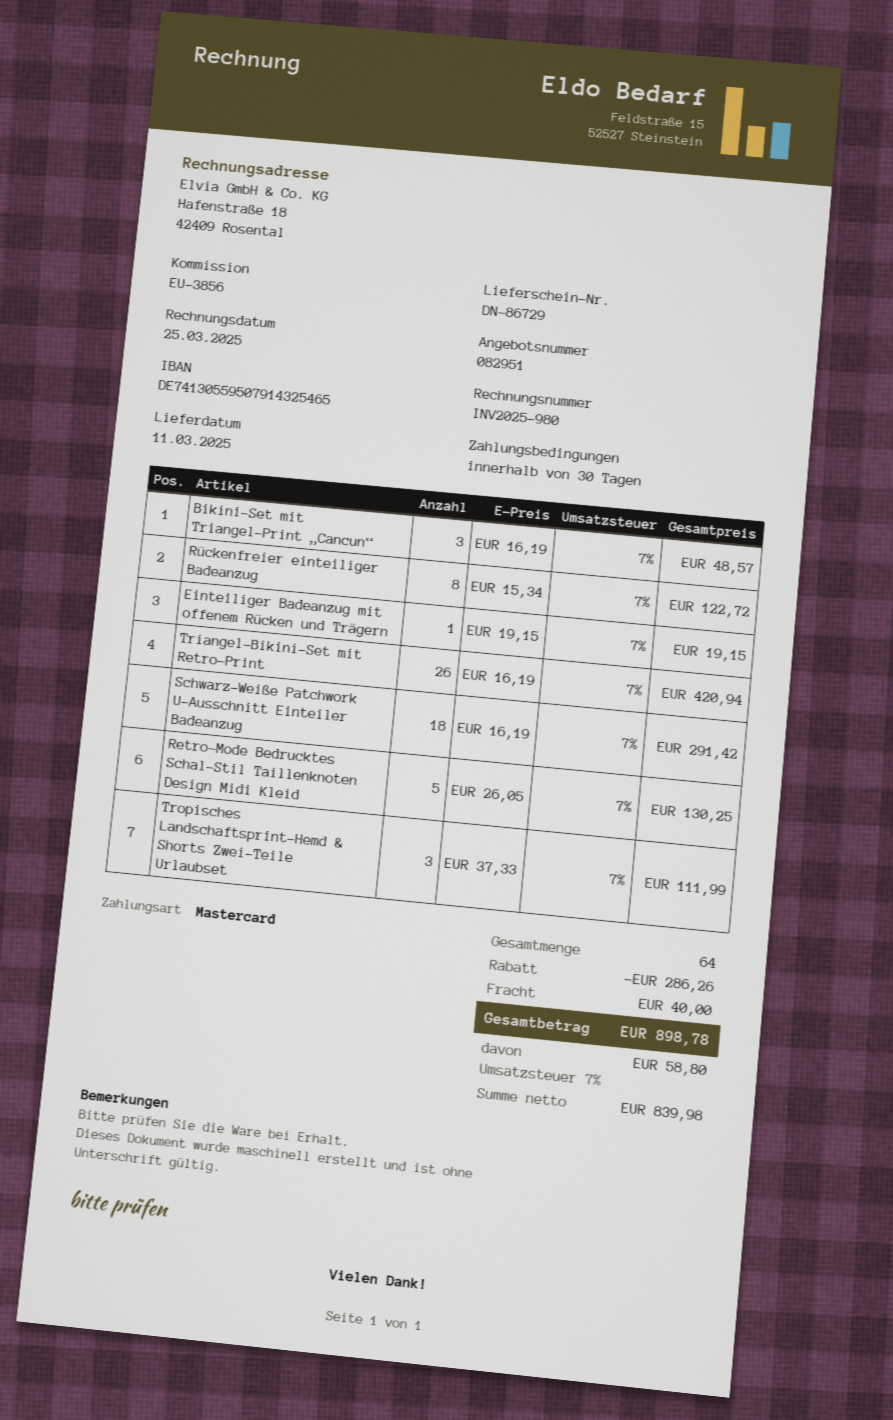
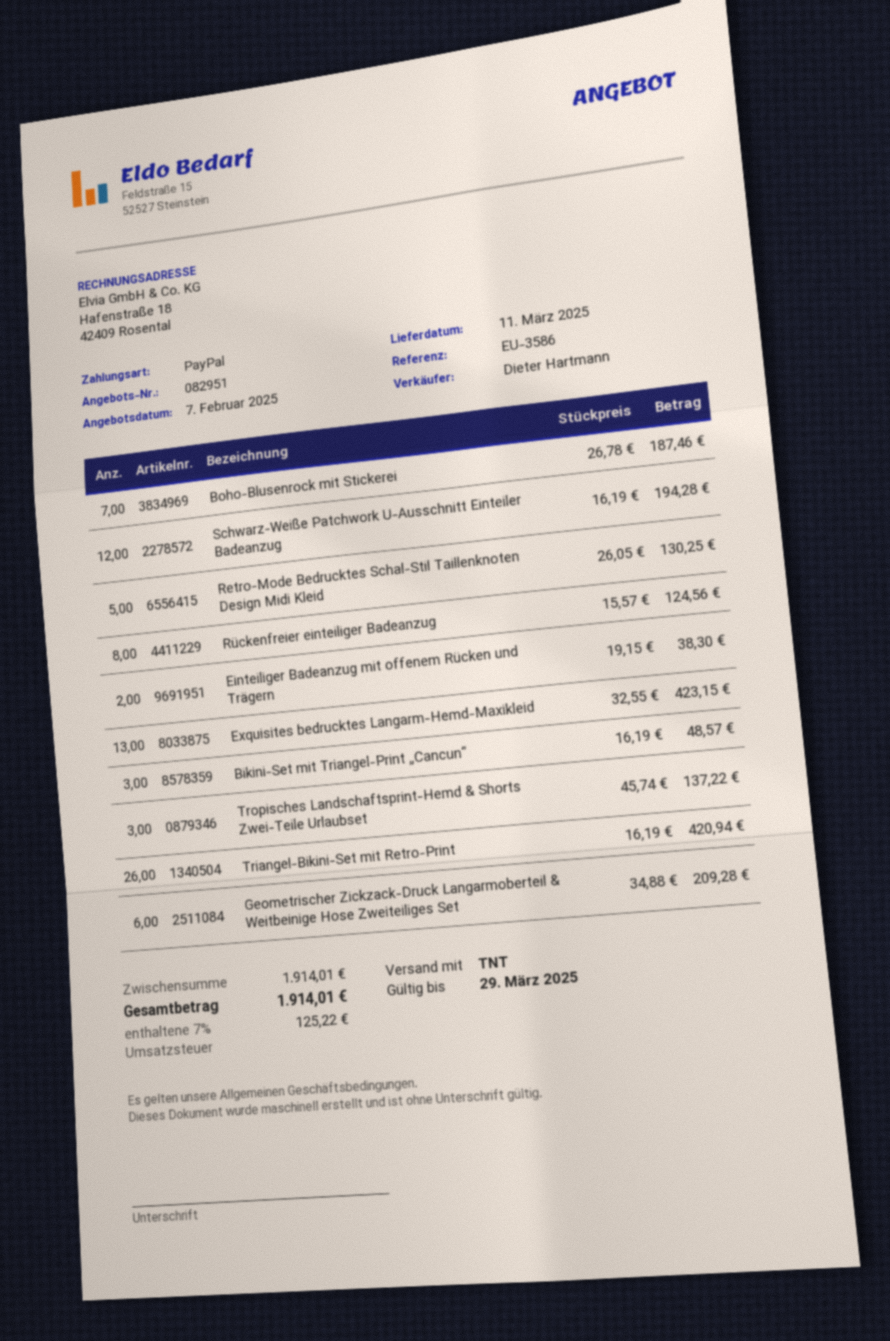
reference: EU-3856 -> EU-3586
payment method: Mastercard -> PayPal
Rückenfreier einteiliger Badeanzug: 8 x 15.34 = 122.72 -> 8 x 15.57 = 124.56
Einteiliger Badeanzug mit offenem Rücken und Trägern: 1 x 19.15 = 19.15 -> 2 x 19.15 = 38.30
Schwarz-Weiße Patchwork U-Ausschnitt Einteiler Badeanzug: 18 x 16.19 = 291.42 -> 12 x 16.19 = 194.28
Tropisches Landschaftsprint-Hemd & Shorts Zwei-Teile Urlaubset: 3 x 37.33 = 111.99 -> 3 x 45.74 = 137.22
Boho-Blusenrock mit Stickerei: none -> 7 x 26.78 = 187.46
Exquisites bedrucktes Langarm-Hemd-Maxikleid: none -> 13 x 32.55 = 423.15
Geometrischer Zickzack-Druck Langarmoberteil & Weitbeinige Hose Zweiteiliges Set: none -> 6 x 34.88 = 209.28
discount: 286.26 -> none
shipping: 40.00 -> none
tax: 7% = 58.80 -> 7% = 125.22
total: 898.78 -> 1914.01

